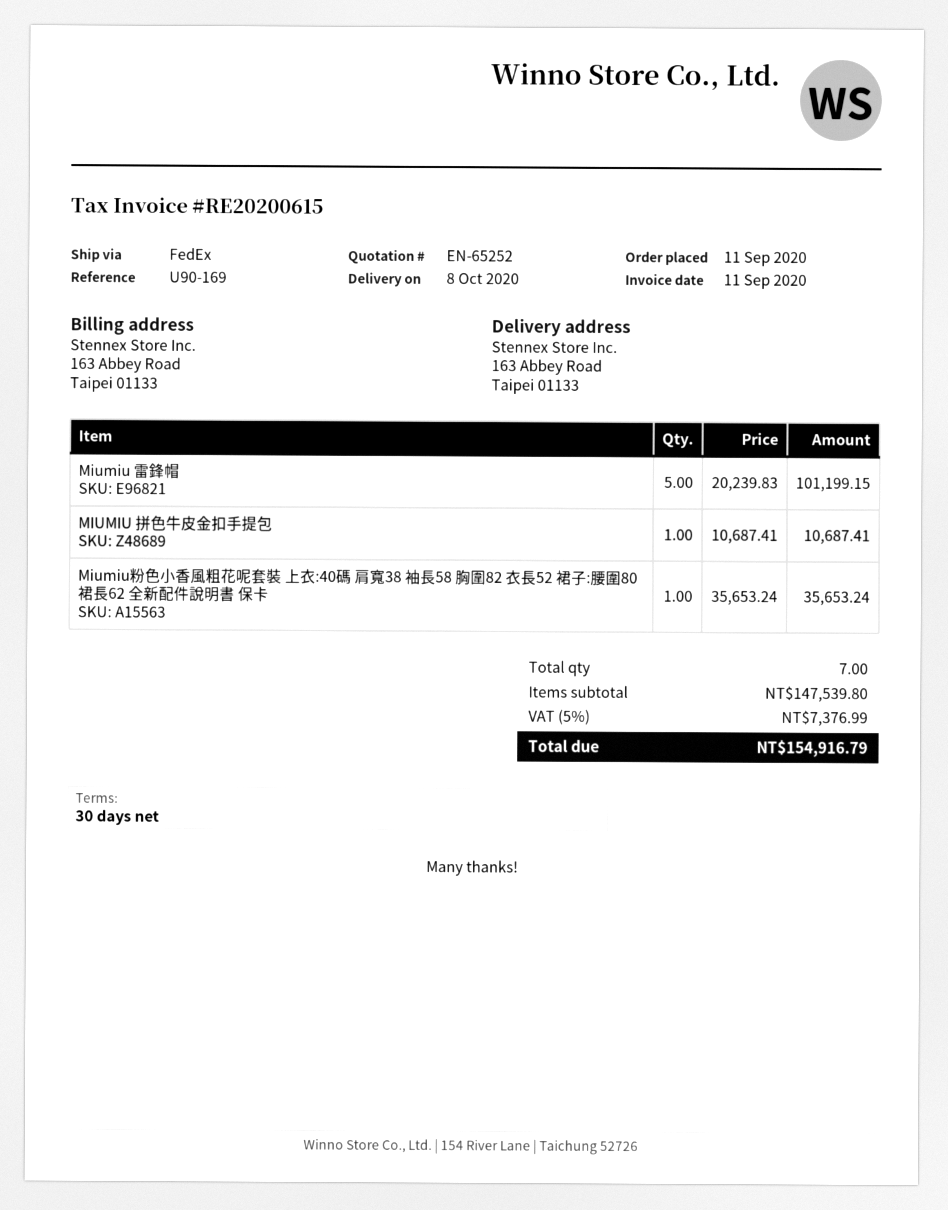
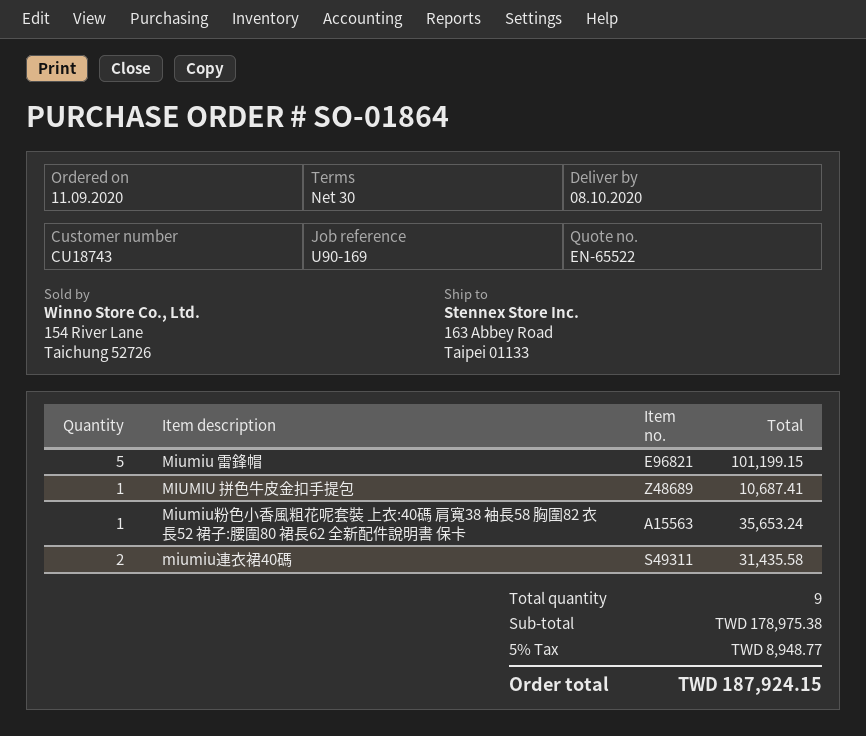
quote number: EN-65252 -> EN-65522
miumiu連衣裙40碼: none -> 2 for 31435.58
total quantity: 7 -> 9
subtotal: 147539.80 -> 178975.38
tax: 5% = 7376.99 -> 5% = 8948.77
total: 154916.79 -> 187924.15

